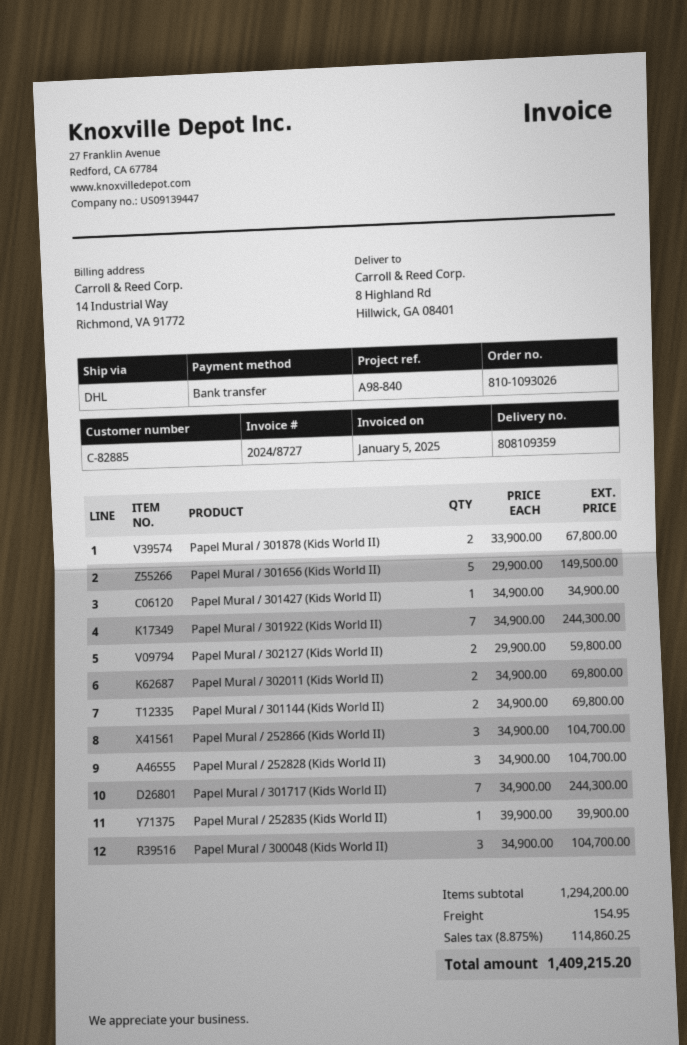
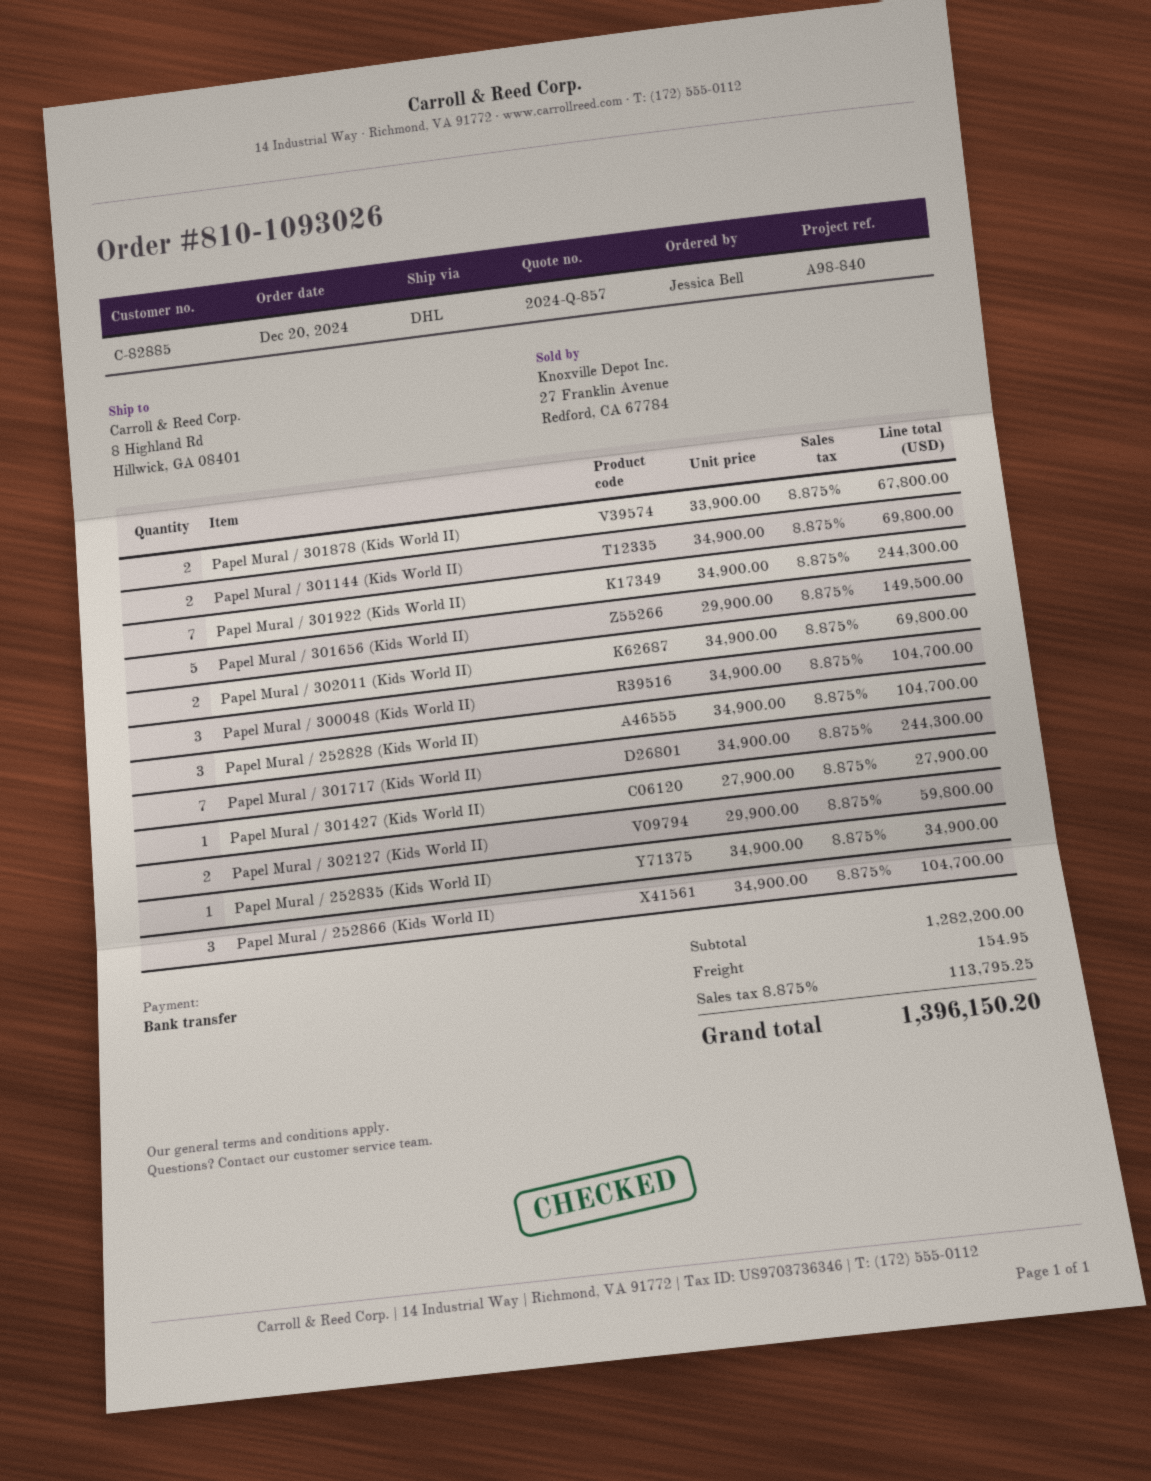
Papel Mural / 301427 (Kids World II): 1 x 34900.00 = 34900.00 -> 1 x 27900.00 = 27900.00
Papel Mural / 252835 (Kids World II): 1 x 39900.00 = 39900.00 -> 1 x 34900.00 = 34900.00
subtotal: 1294200.00 -> 1282200.00
tax: 8.875% = 114860.25 -> 8.875% = 113795.25
total: 1409215.20 -> 1396150.20

